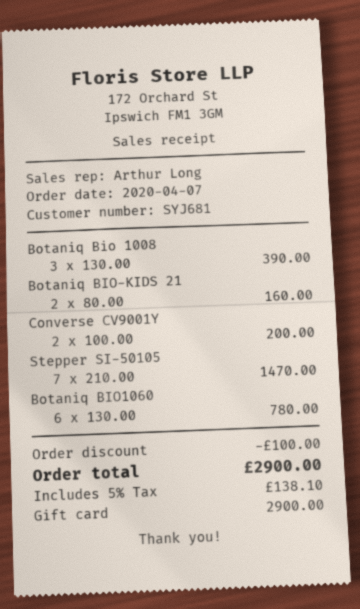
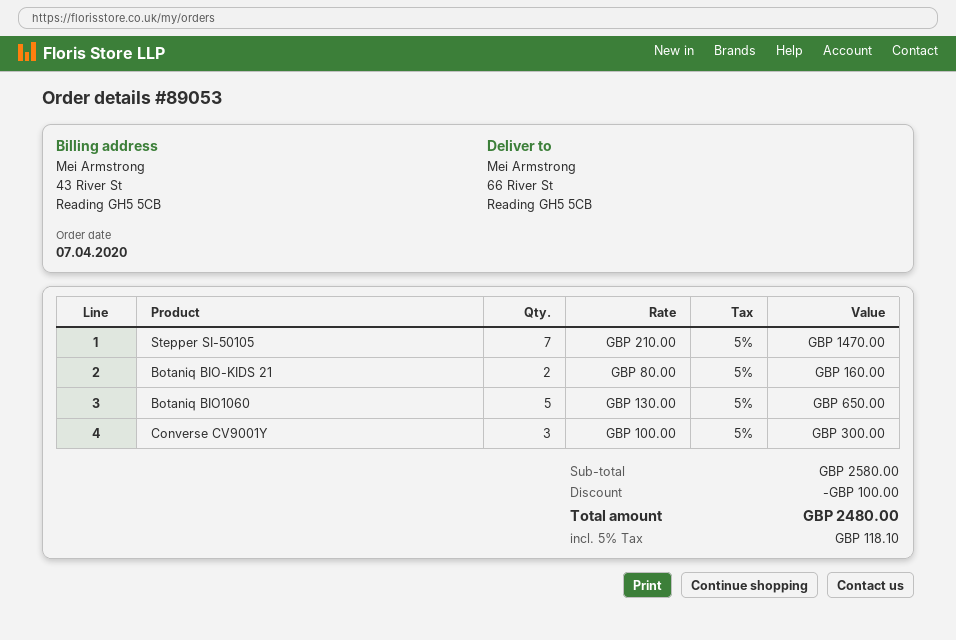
Botaniq Bio 1008: 3 x 130.00 = 390.00 -> none
Converse CV9001Y: 2 x 100.00 = 200.00 -> 3 x 100.00 = 300.00
Botaniq BIO1060: 6 x 130.00 = 780.00 -> 5 x 130.00 = 650.00
tax: 5% = 138.10 -> 5% = 118.10
total: 2900.00 -> 2480.00

